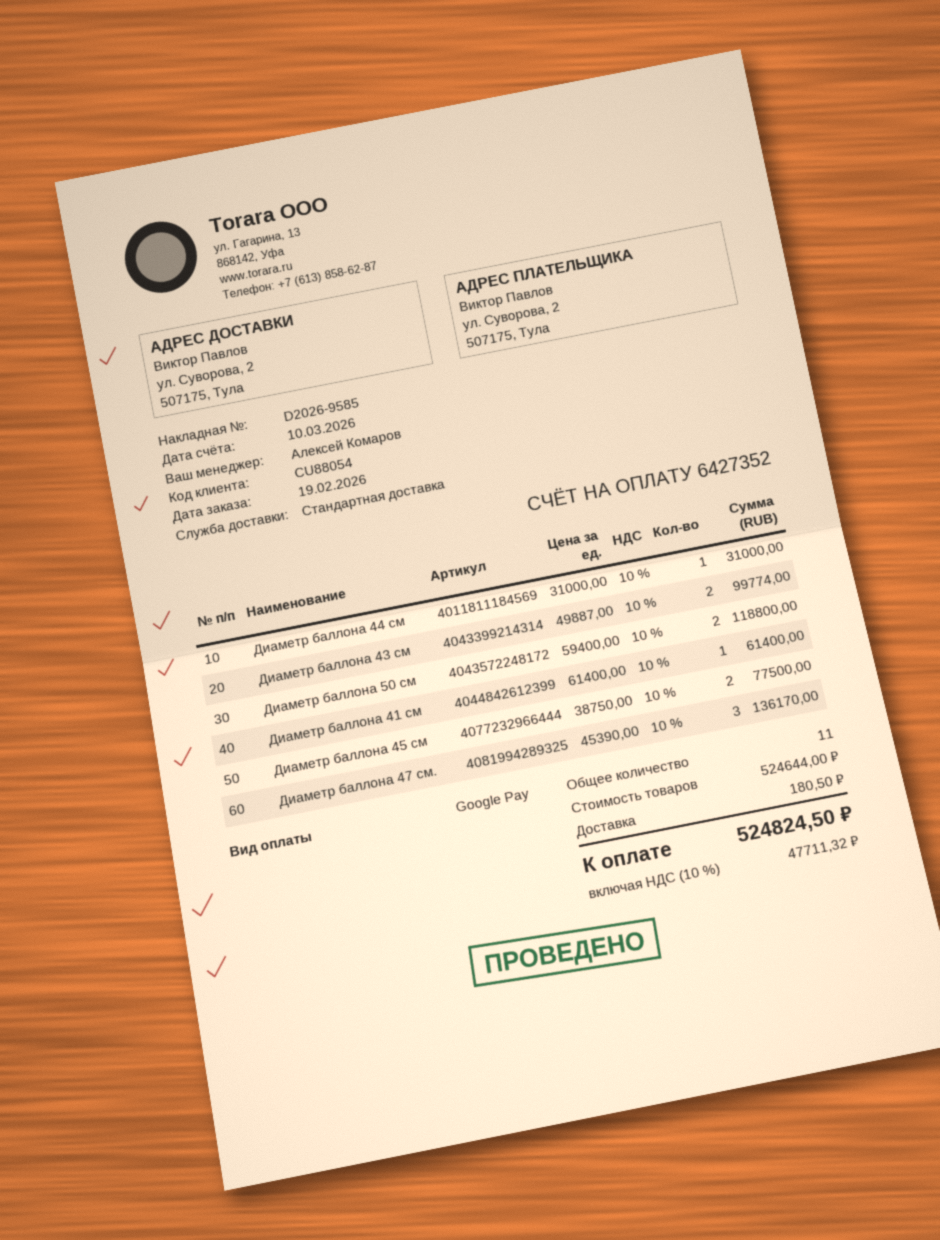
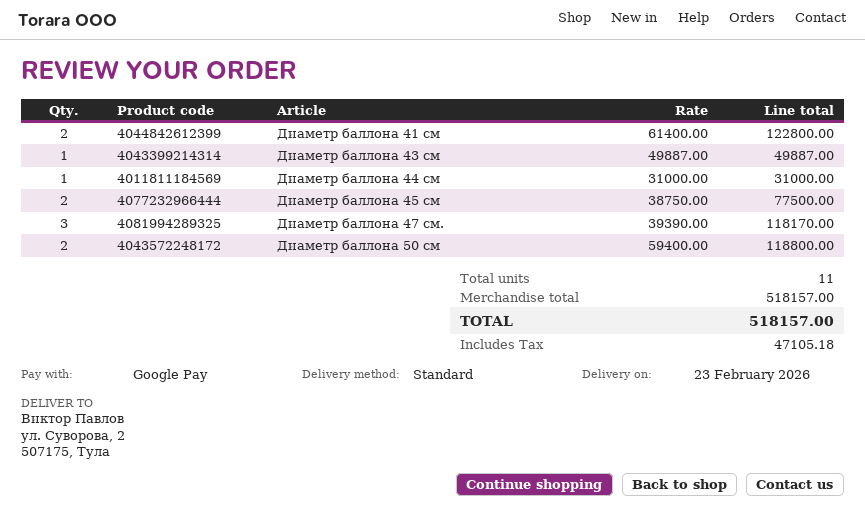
Диаметр баллона 43 см: 2 x 49887.00 = 99774.00 -> 1 x 49887.00 = 49887.00
Диаметр баллона 41 см: 1 x 61400.00 = 61400.00 -> 2 x 61400.00 = 122800.00
Диаметр баллона 47 см.: 3 x 45390.00 = 136170.00 -> 3 x 39390.00 = 118170.00
subtotal: 524644.00 -> 518157.00
shipping: 180.50 -> none
tax: 47711.32 -> 47105.18
total: 524824.50 -> 518157.00

